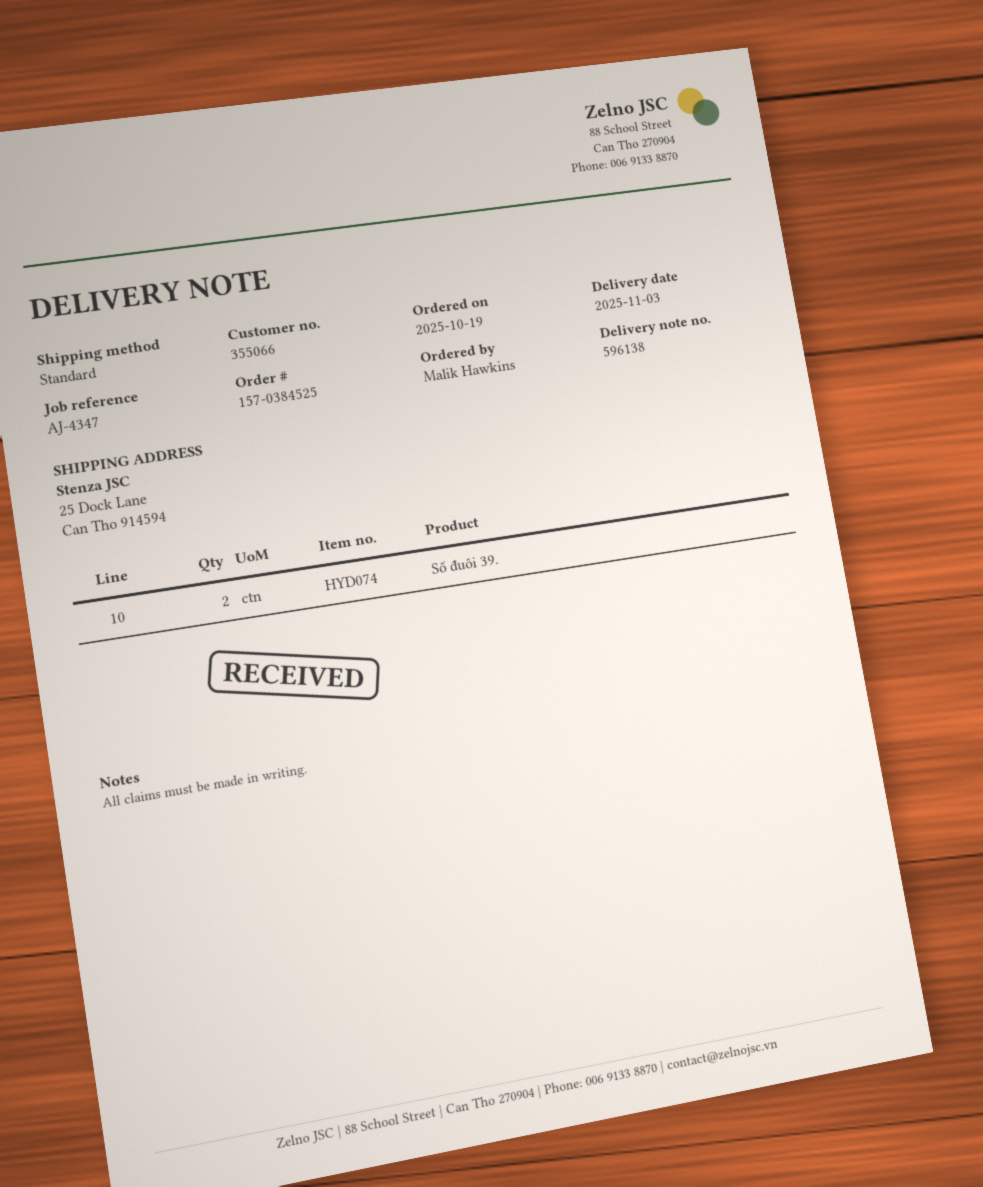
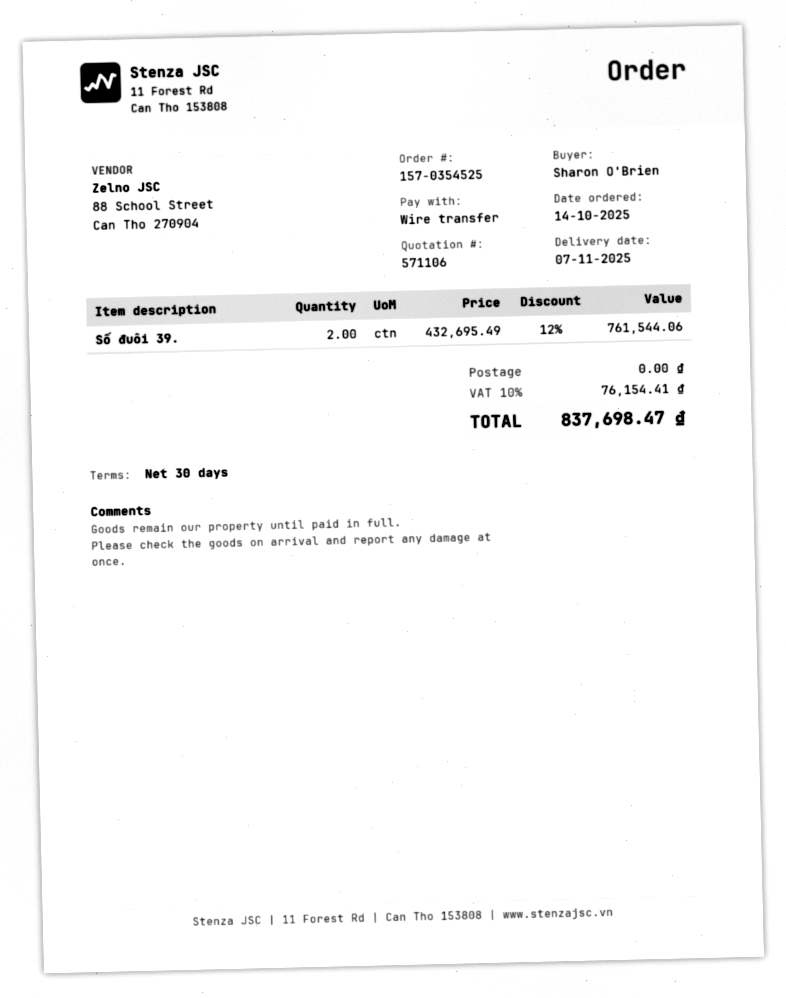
order number: 157-0384525 -> 157-0354525
order date: 2025-10-19 -> 2025-10-14
delivery date: 2025-11-03 -> 2025-11-07
ordered by: Malik Hawkins -> Sharon O'Brien

